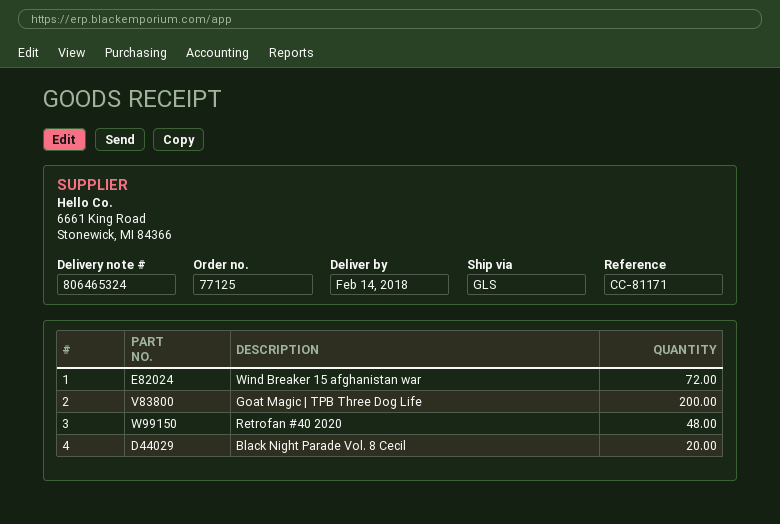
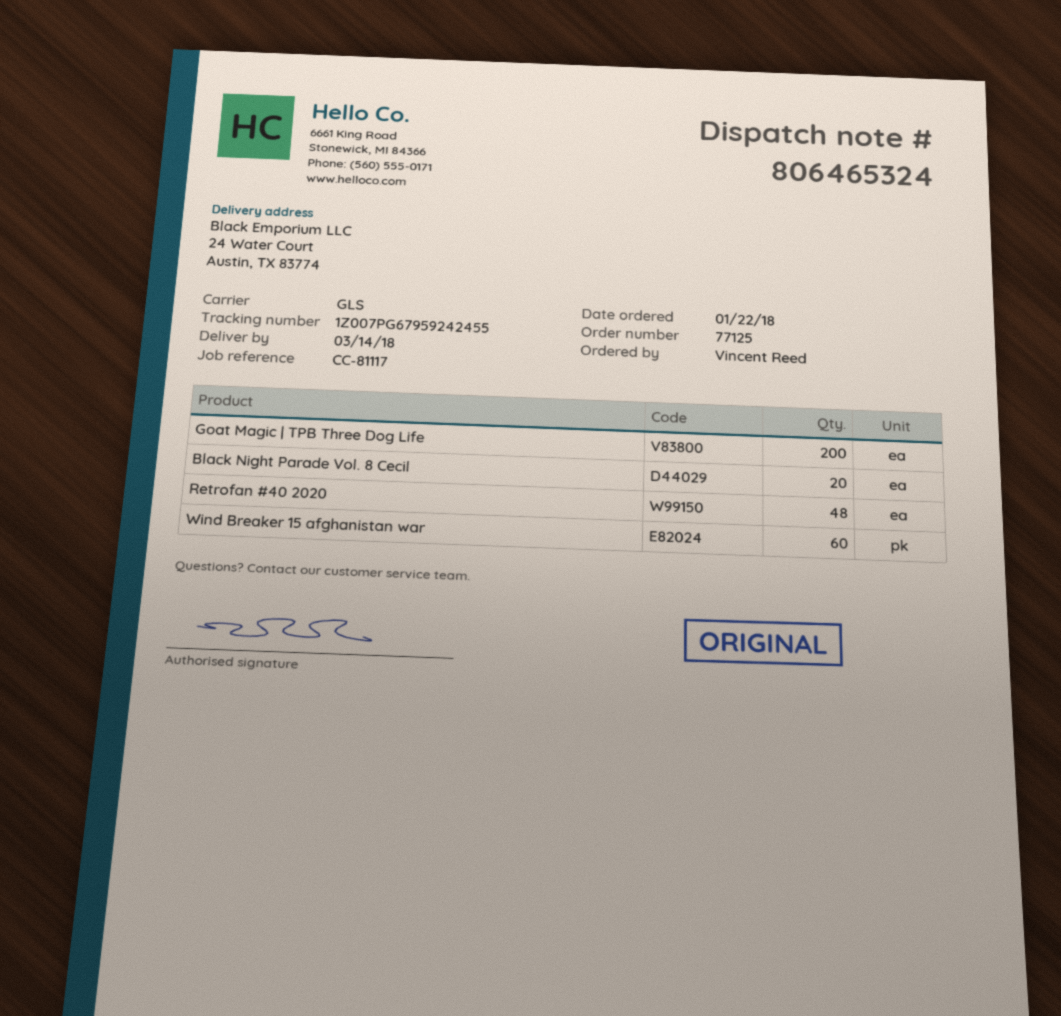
delivery date: 2018-02-14 -> 2018-03-14
reference: CC-81171 -> CC-81117
Wind Breaker 15 afghanistan war: 72 -> 60

